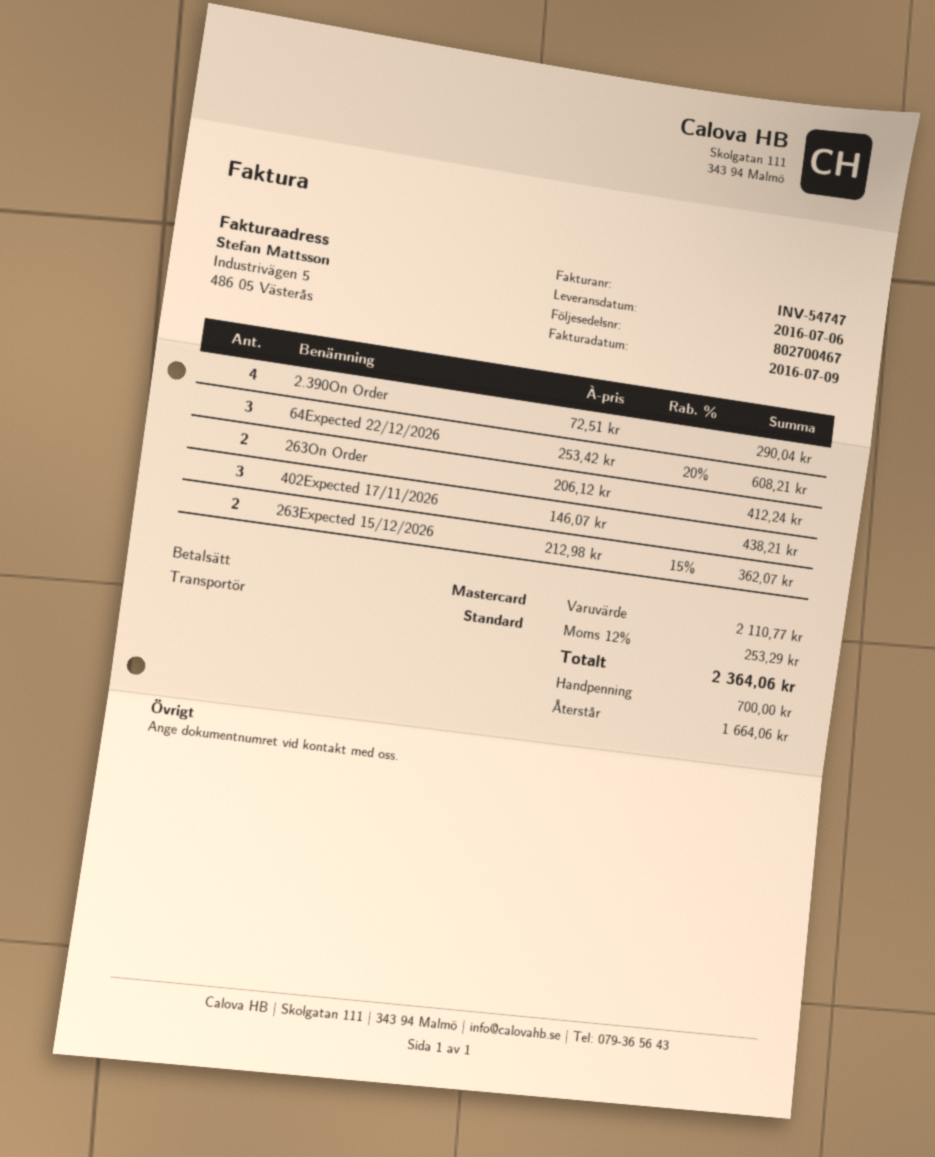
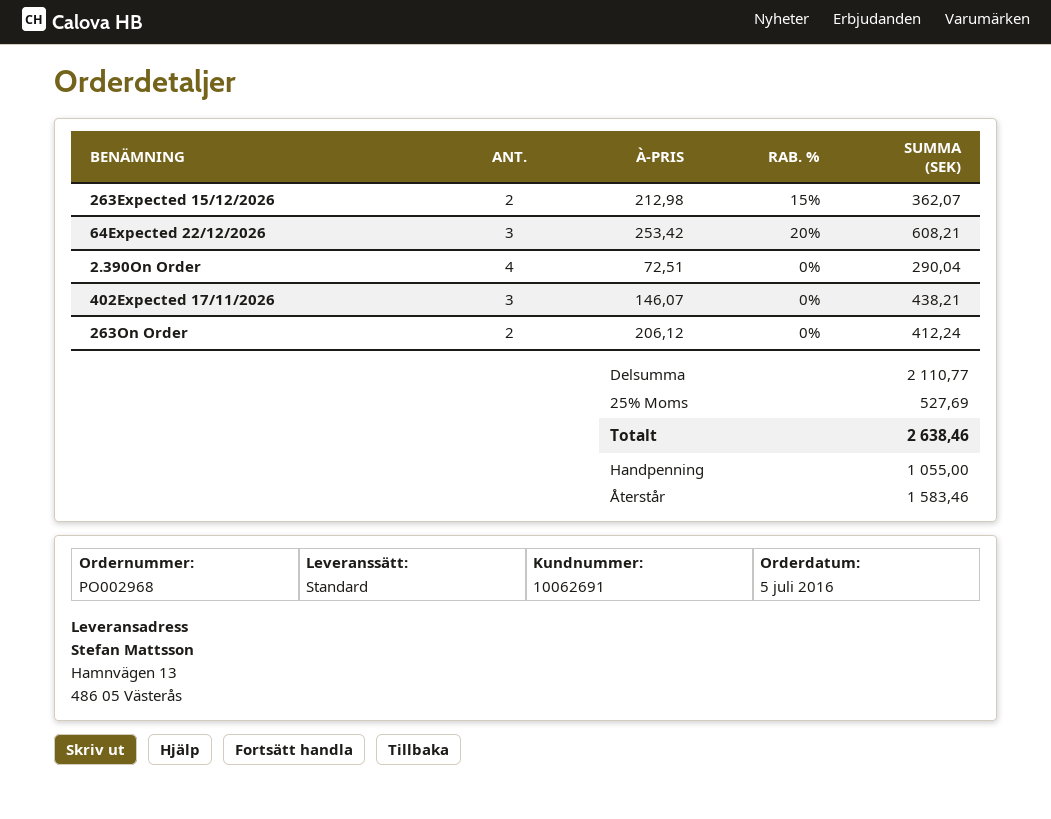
tax: 12% = 253.29 -> 25% = 527.69
total: 2364.06 -> 2638.46
deposit: 700.00 -> 1055.00
balance: 1664.06 -> 1583.46

